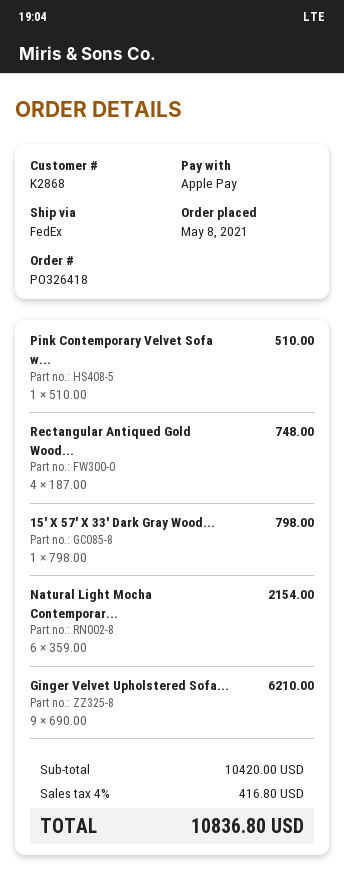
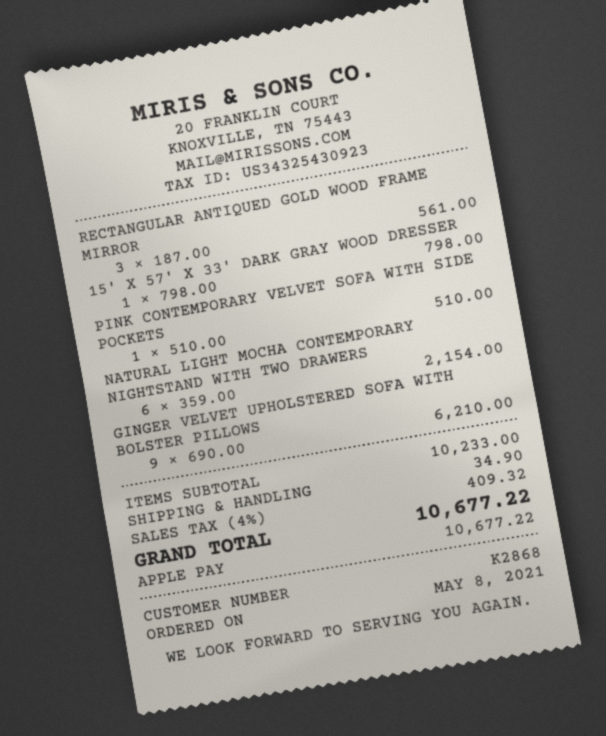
Rectangular Antiqued Gold Wood...: 4 x 187.00 = 748.00 -> 3 x 187.00 = 561.00
subtotal: 10420.00 -> 10233.00
shipping: none -> 34.90
tax: 4% = 416.80 -> 4% = 409.32
total: 10836.80 -> 10677.22

